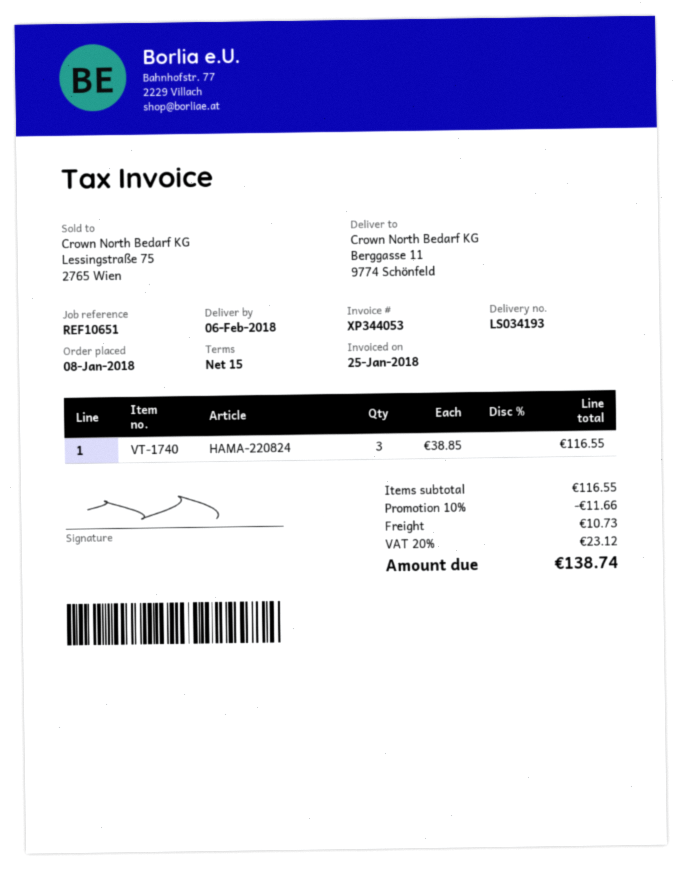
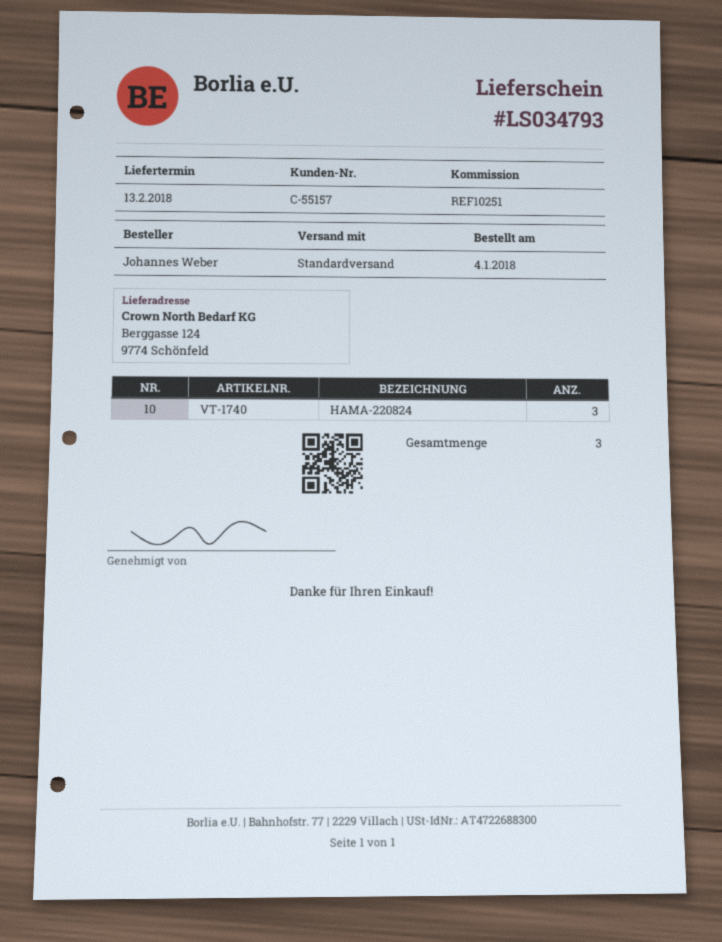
order date: 2018-01-08 -> 2018-01-04
delivery note number: LS034193 -> LS034793
delivery date: 2018-02-06 -> 2018-02-13
reference: REF10651 -> REF10251
ship to: Berggasse 11, 9774 Schönfeld -> Berggasse 124, 9774 Schönfeld

